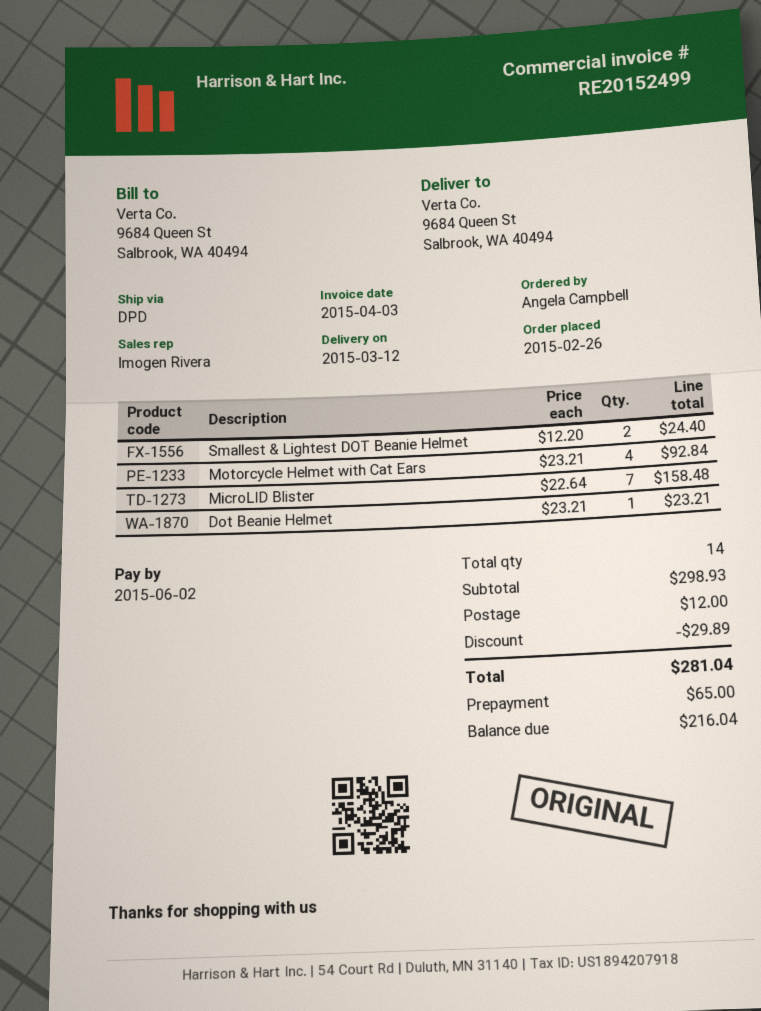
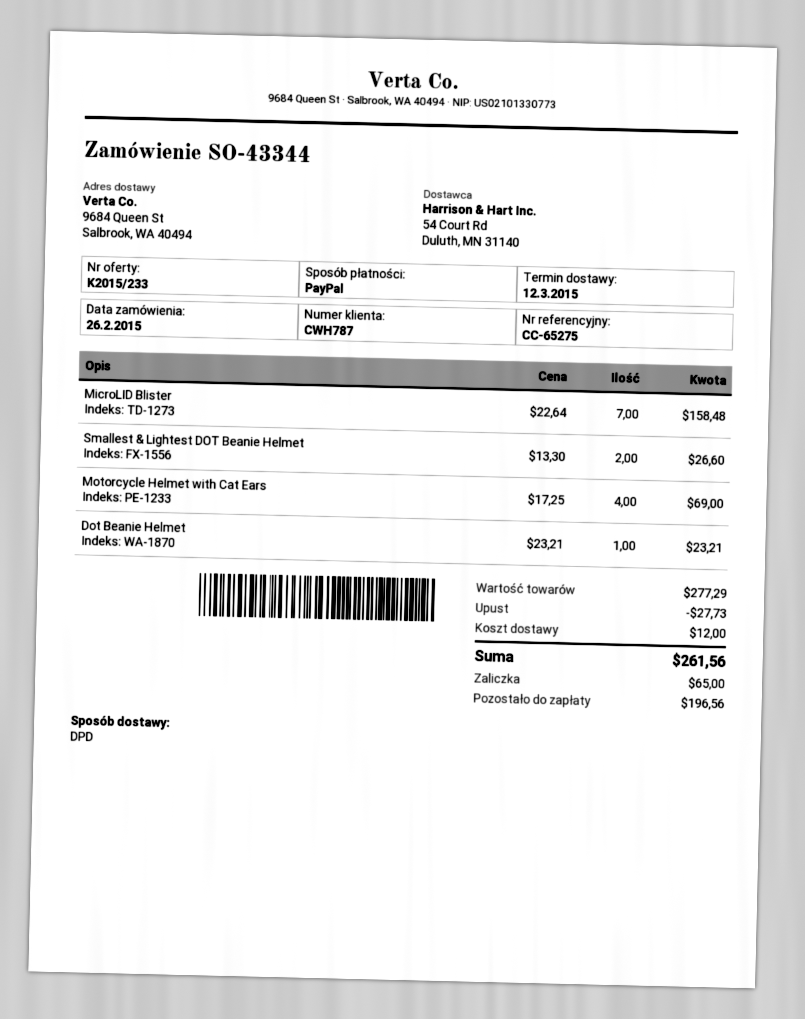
Smallest & Lightest DOT Beanie Helmet: 2 x 12.20 = 24.40 -> 2 x 13.30 = 26.60
Motorcycle Helmet with Cat Ears: 4 x 23.21 = 92.84 -> 4 x 17.25 = 69.00
subtotal: 298.93 -> 277.29
discount: 29.89 -> 27.73
total: 281.04 -> 261.56
balance: 216.04 -> 196.56

